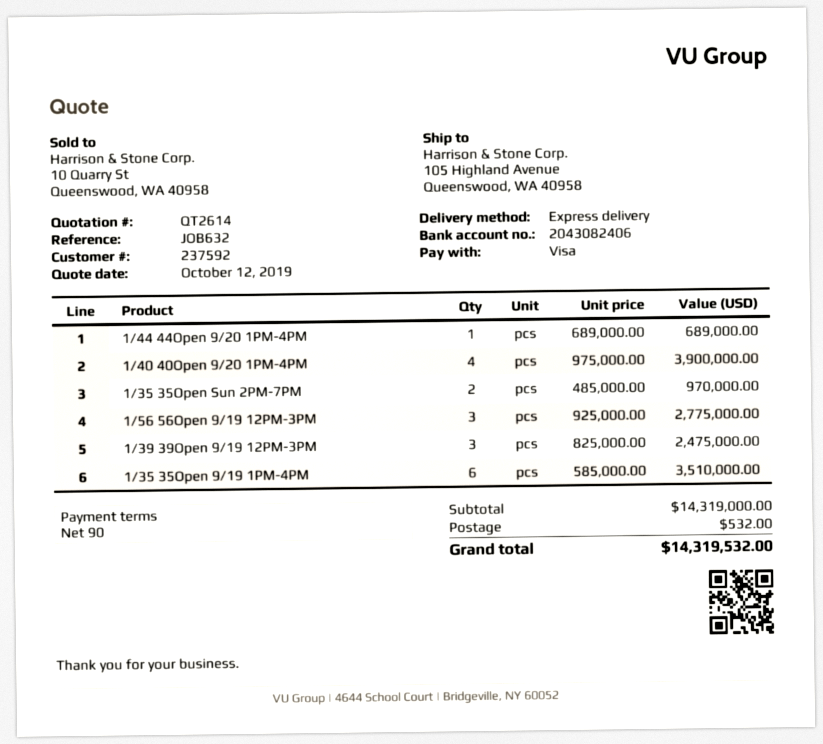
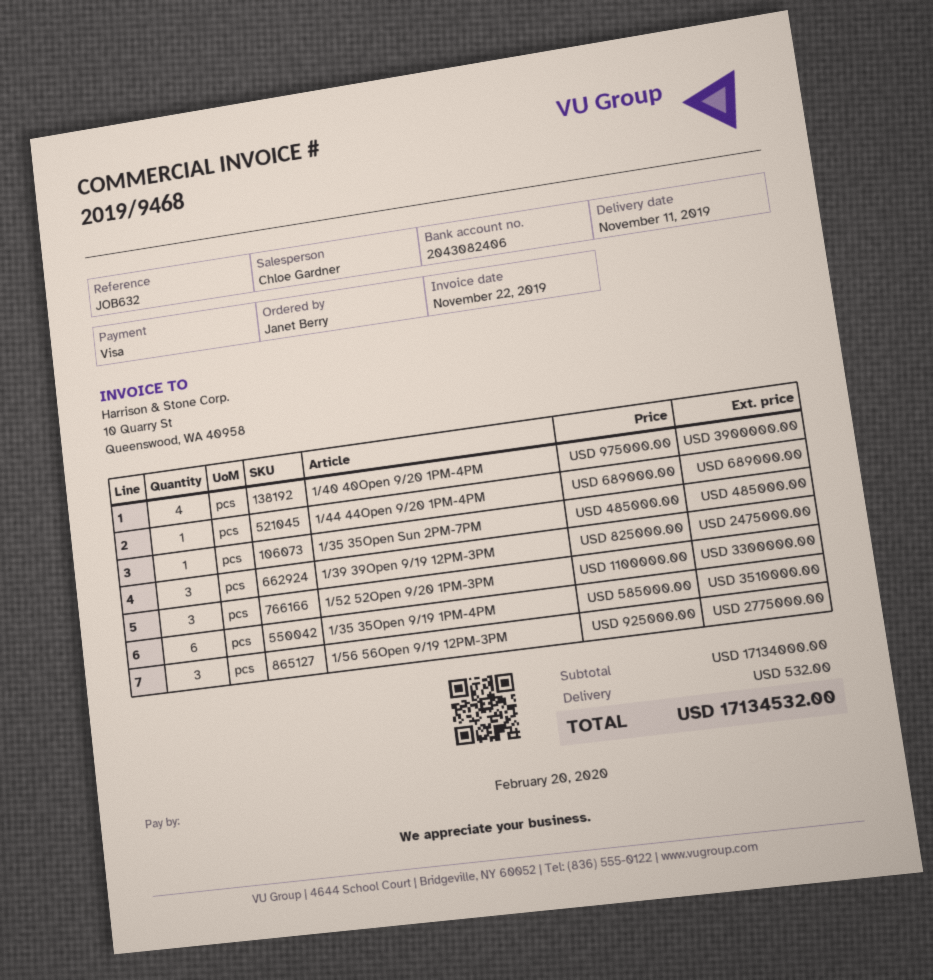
1/35 35Open Sun 2PM-7PM: 2 x 485000.00 = 970000.00 -> 1 x 485000.00 = 485000.00
1/52 52Open 9/20 1PM-3PM: none -> 3 x 1100000.00 = 3300000.00
subtotal: 14319000.00 -> 17134000.00
total: 14319532.00 -> 17134532.00

